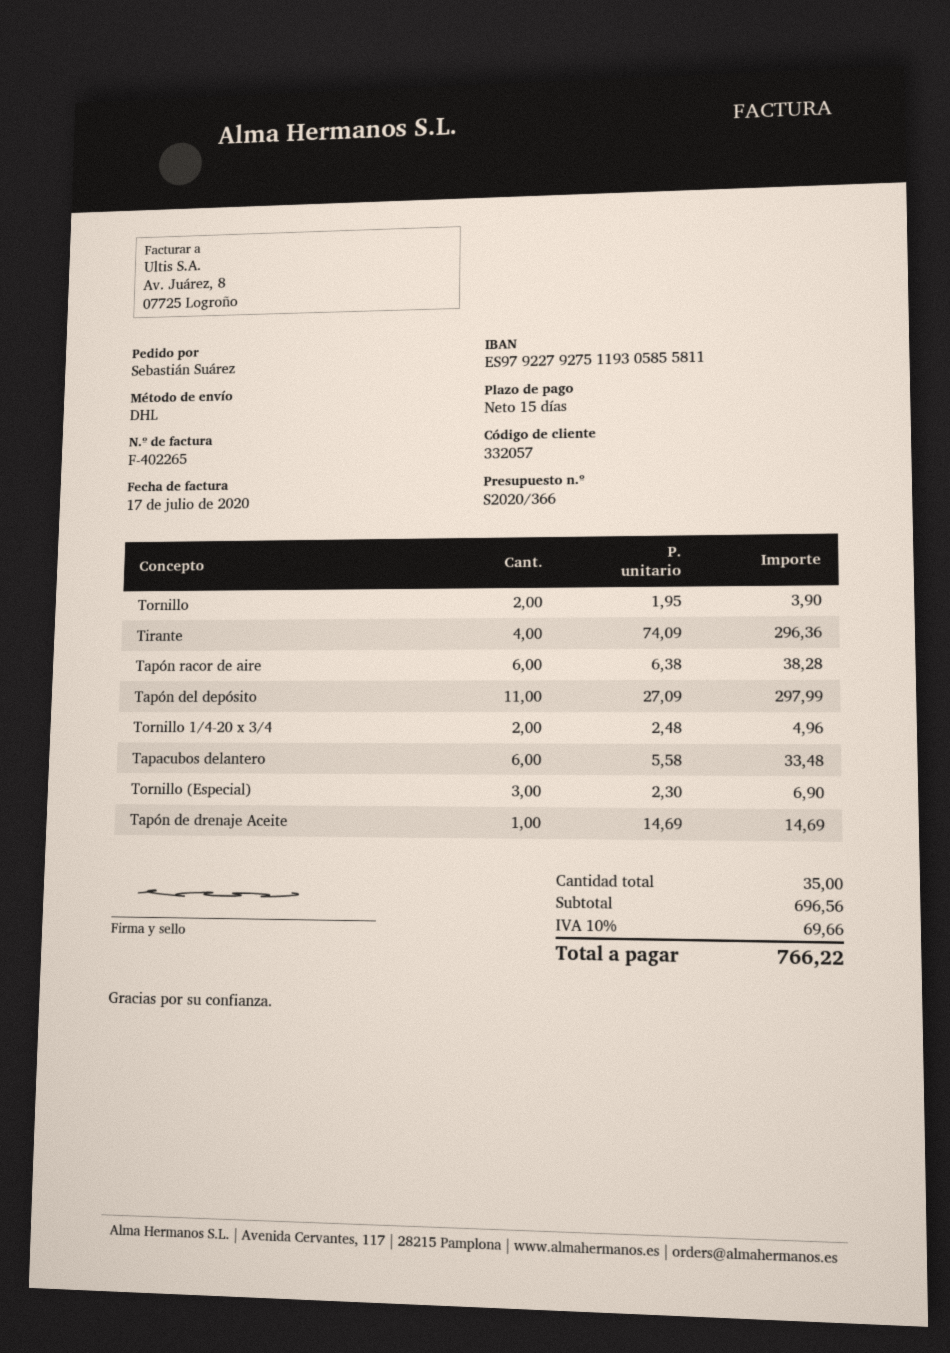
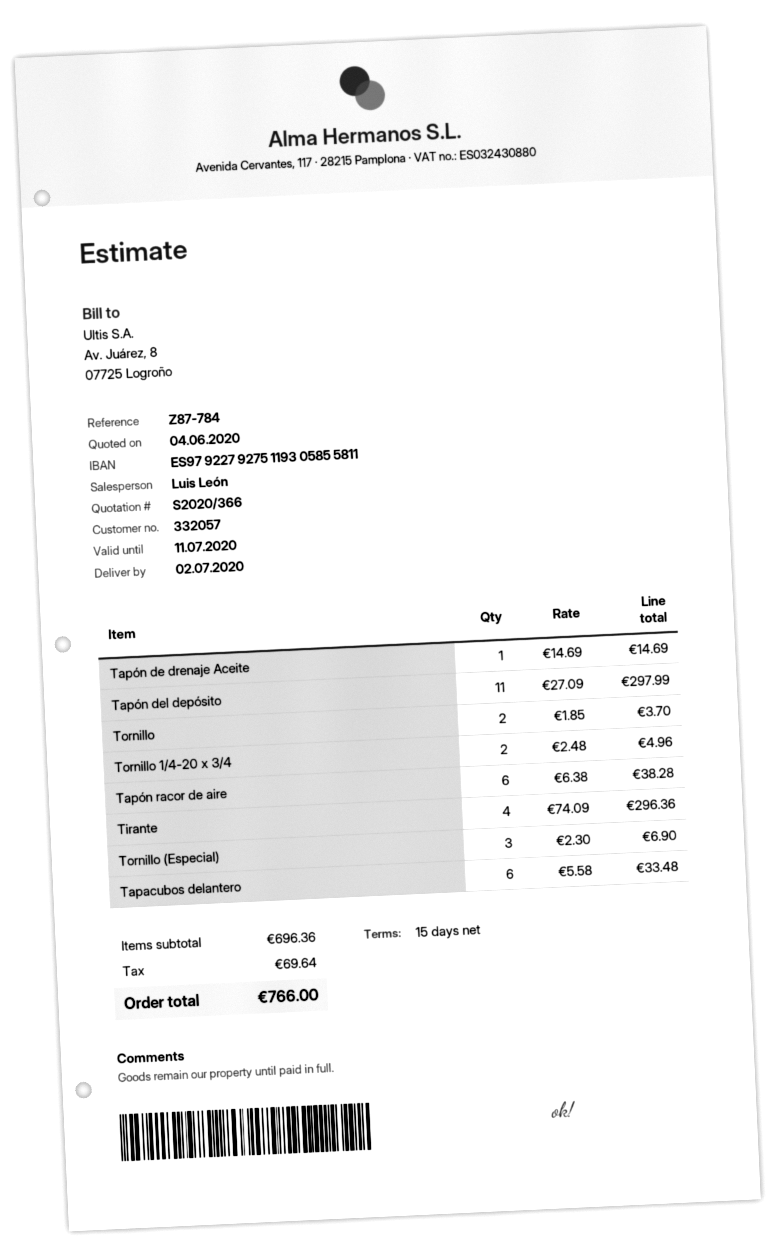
Tornillo: 2 x 1.95 = 3.90 -> 2 x 1.85 = 3.70
subtotal: 696.56 -> 696.36
tax: 69.66 -> 69.64
total: 766.22 -> 766.00

